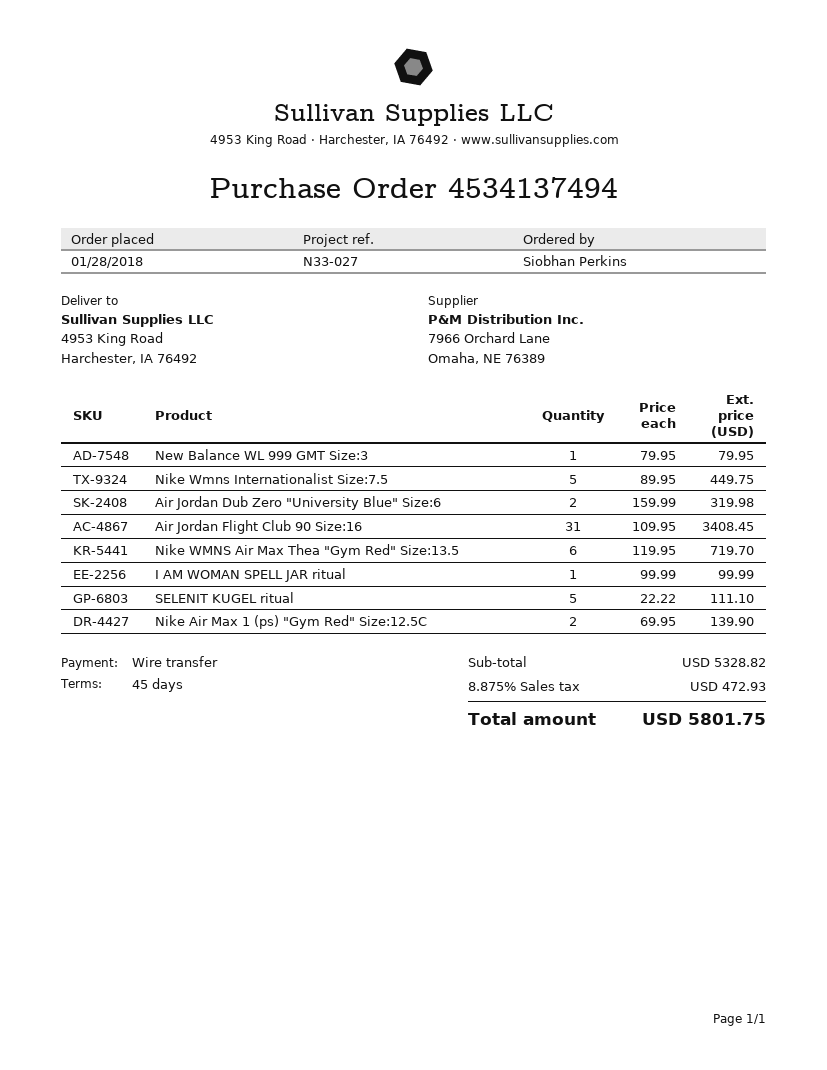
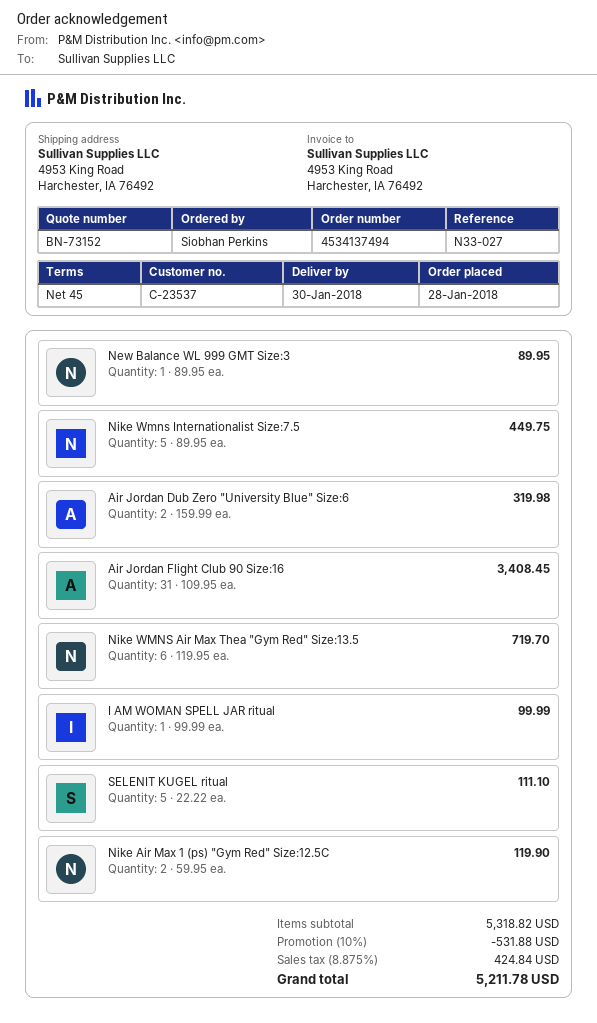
New Balance WL 999 GMT Size:3: 1 x 79.95 = 79.95 -> 1 x 89.95 = 89.95
Nike Air Max 1 (ps) "Gym Red" Size:12.5C: 2 x 69.95 = 139.90 -> 2 x 59.95 = 119.90
subtotal: 5328.82 -> 5318.82
discount: none -> 10% = 531.88
tax: 8.875% = 472.93 -> 8.875% = 424.84
total: 5801.75 -> 5211.78

